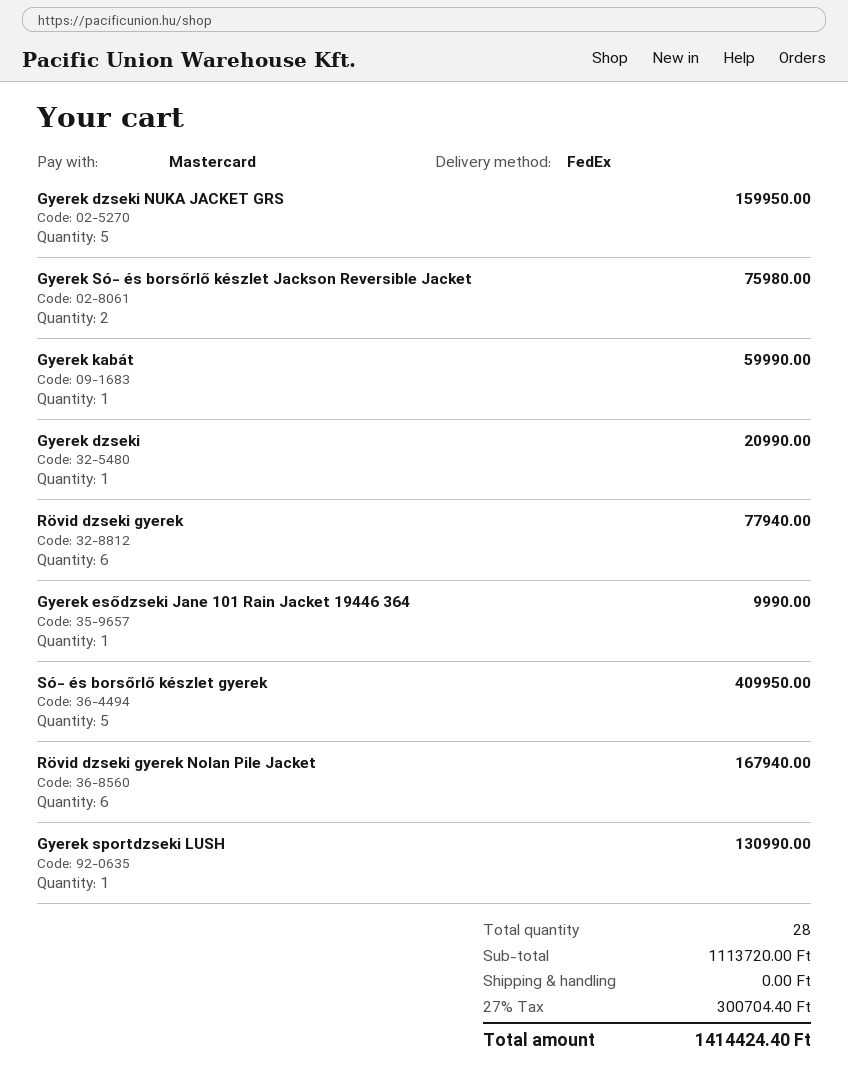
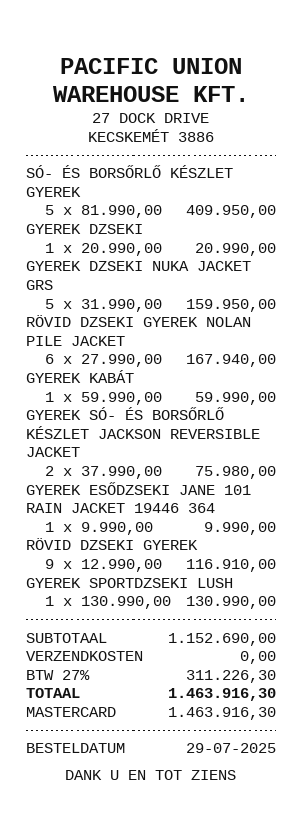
Rövid dzseki gyerek: 6 for 77940.00 -> 9 for 116910.00
subtotal: 1113720.00 -> 1152690.00
tax: 27% = 300704.40 -> 27% = 311226.30
total: 1414424.40 -> 1463916.30

